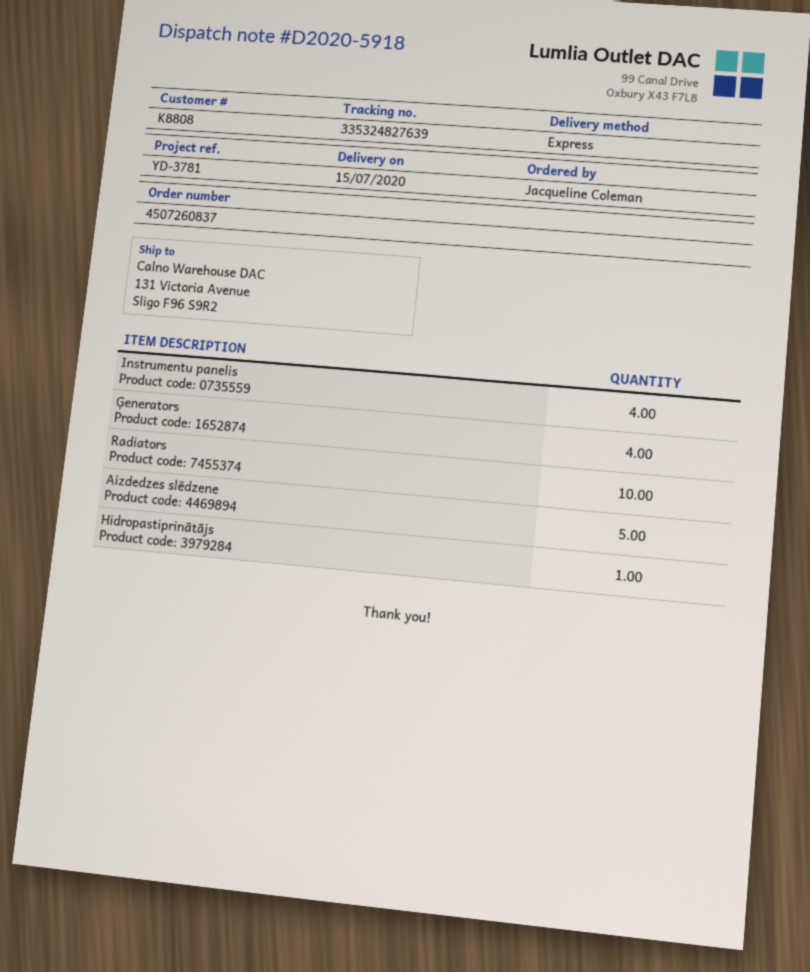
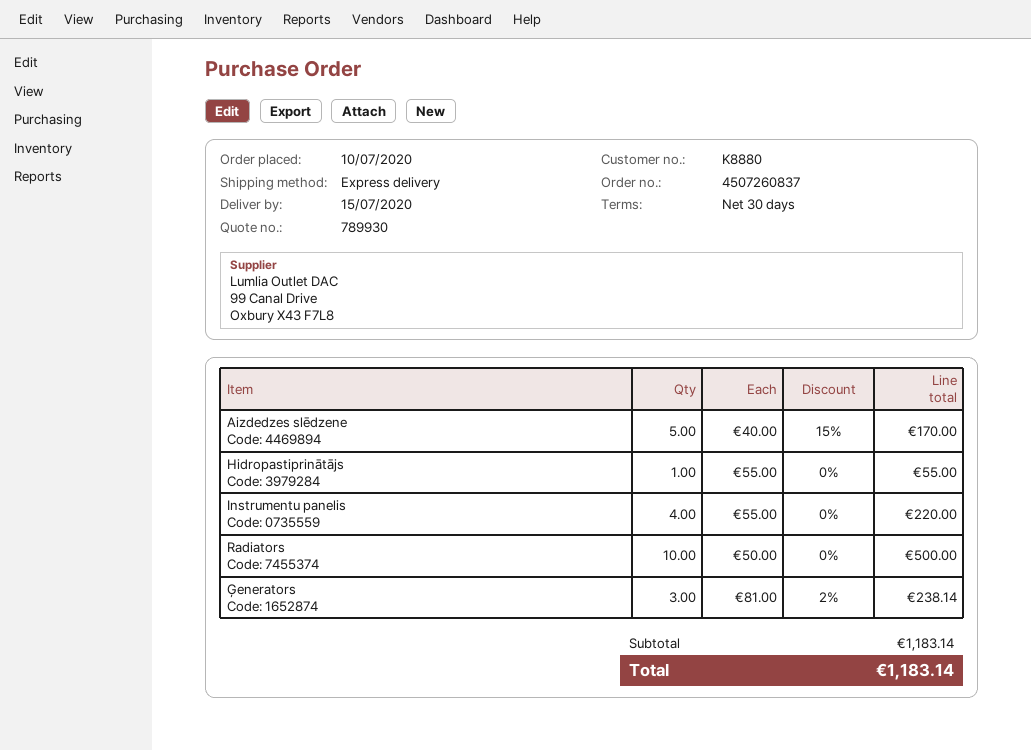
customer number: K8808 -> K8880
Ģenerators: 4 -> 3

